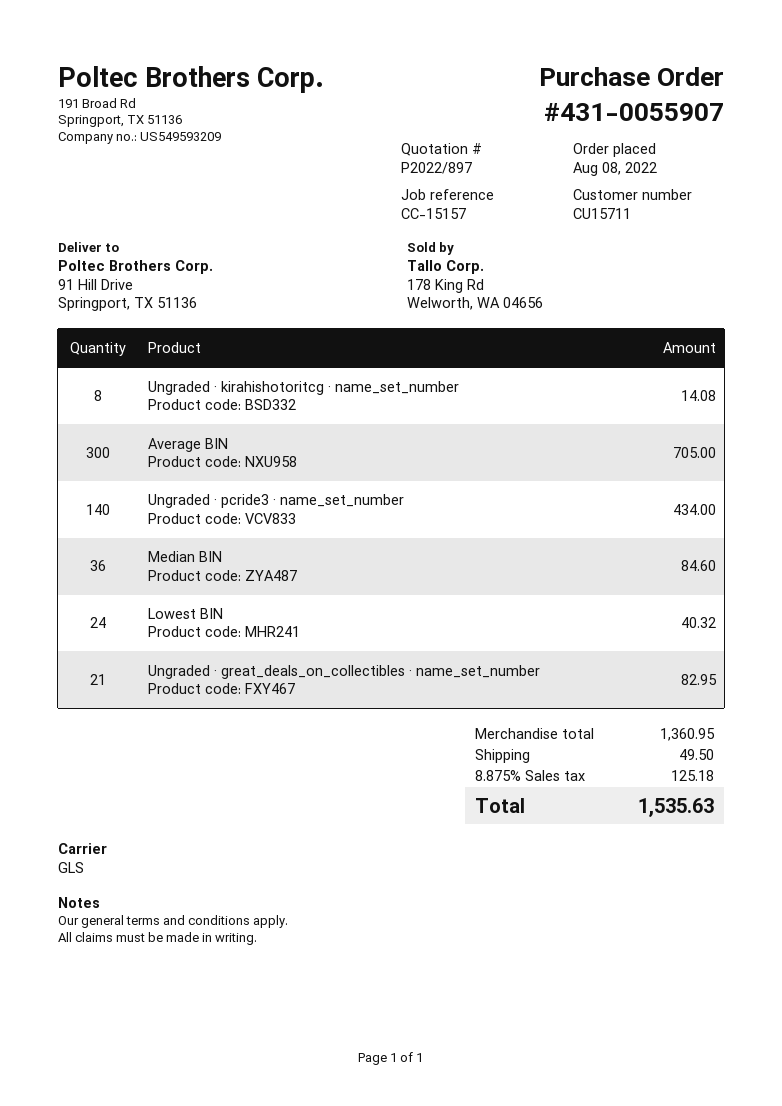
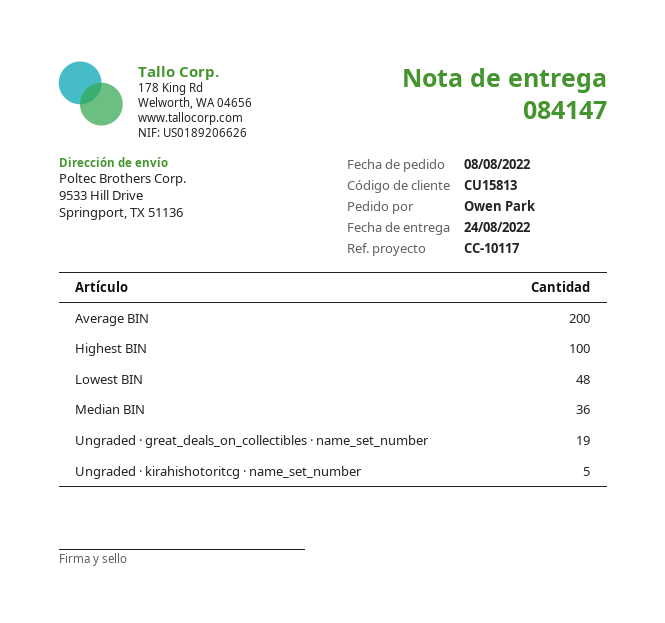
customer number: CU15711 -> CU15813
reference: CC-15157 -> CC-10117
ship to: 91 Hill Drive, Springport, TX 51136 -> 9533 Hill Drive, Springport, TX 51136
Ungraded · kirahishotoritcg · name_set_number: 8 -> 5
Average BIN: 300 -> 200
Ungraded · pcride3 · name_set_number: 140 -> none
Lowest BIN: 24 -> 48
Ungraded · great_deals_on_collectibles · name_set_number: 21 -> 19
Highest BIN: none -> 100

